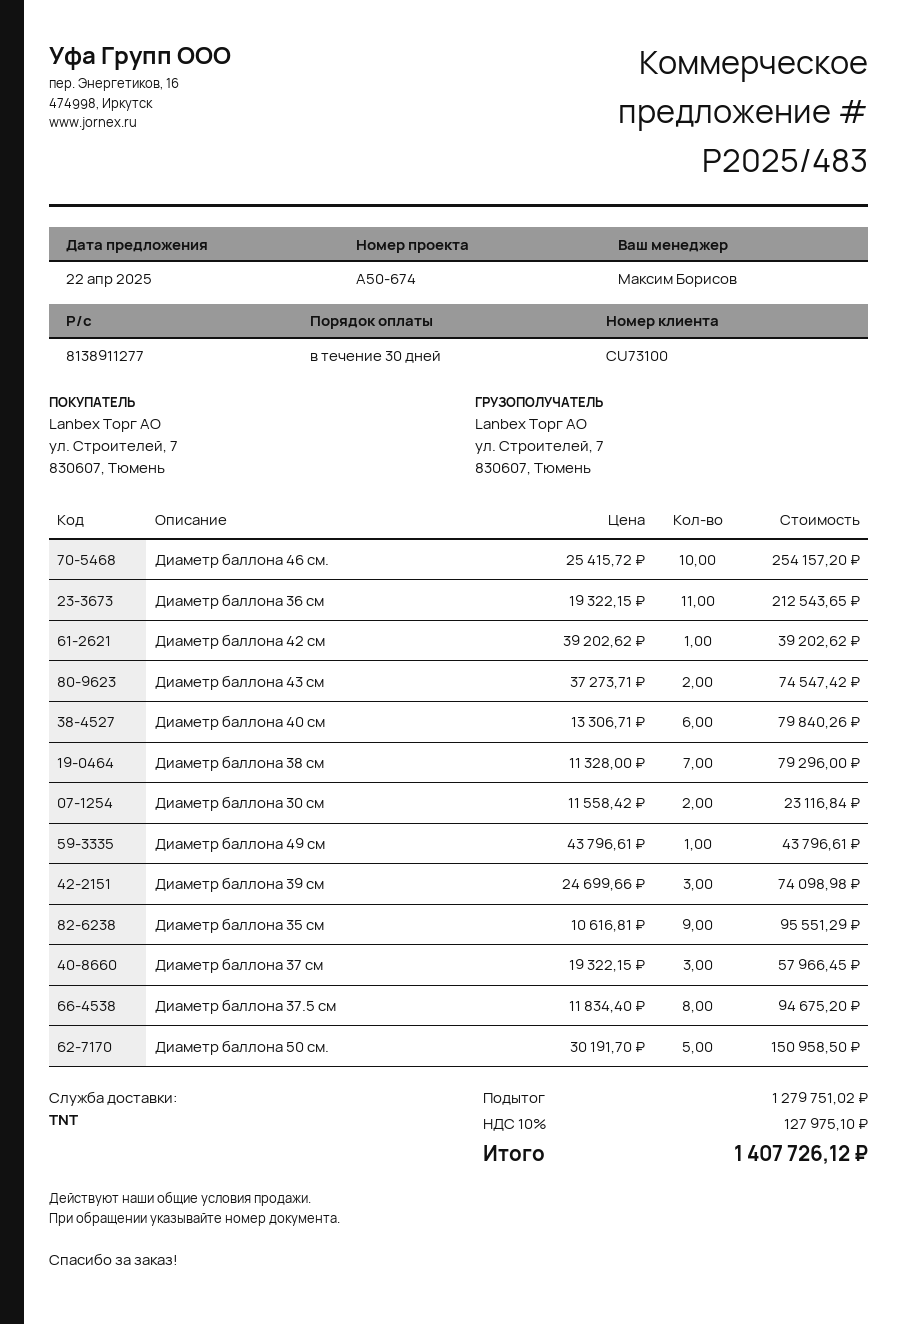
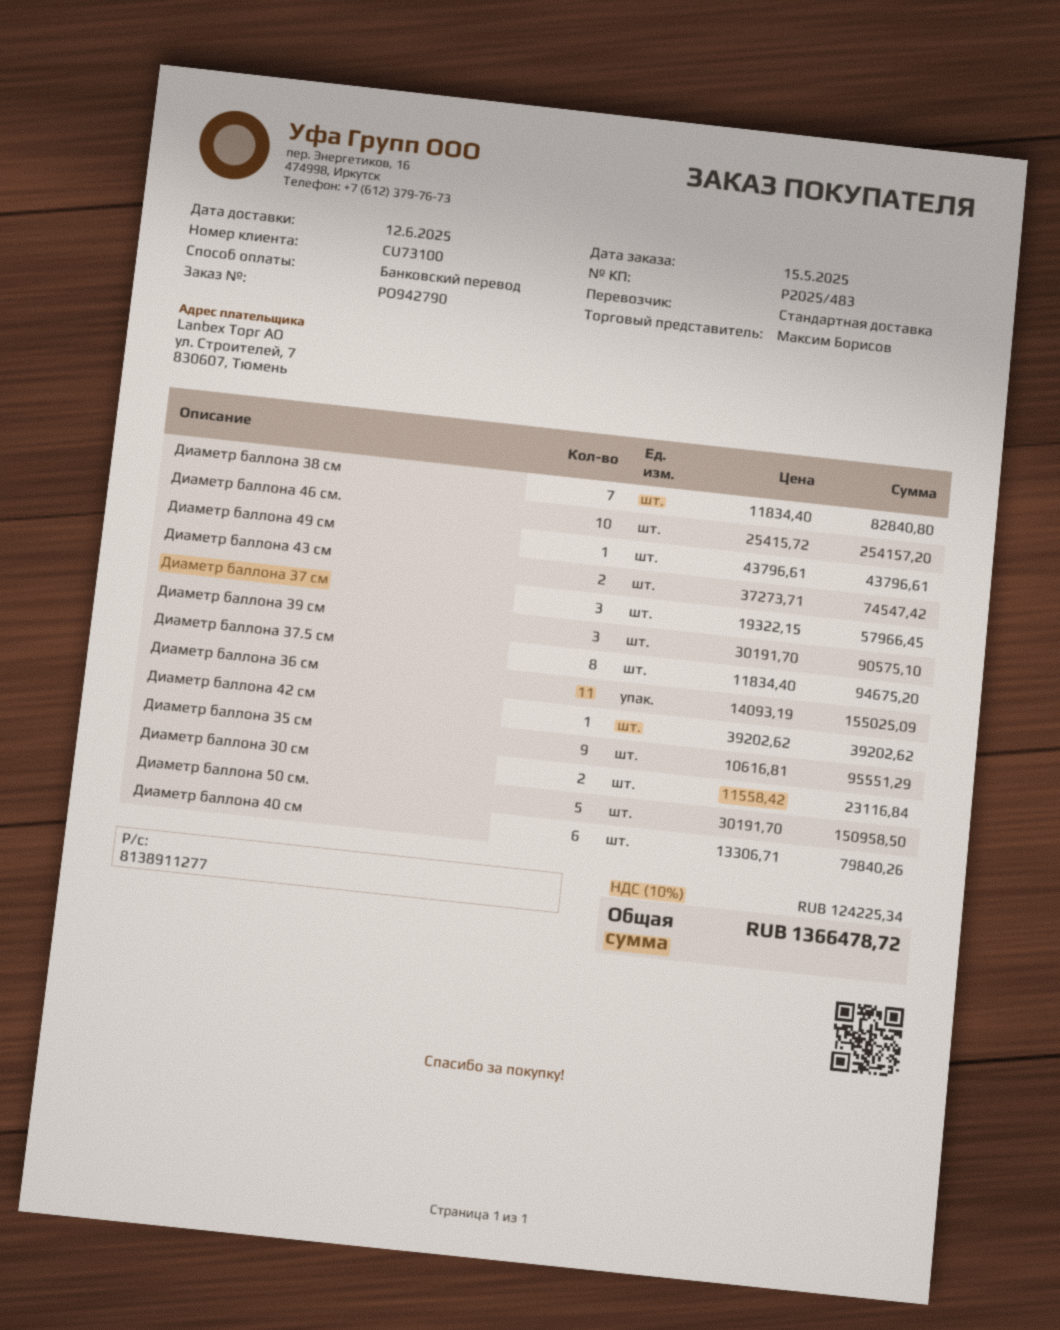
shipping method: TNT -> standard
Диаметр баллона 36 см: 11 x 19322.15 = 212543.65 -> 11 x 14093.19 = 155025.09
Диаметр баллона 38 см: 7 x 11328.00 = 79296.00 -> 7 x 11834.40 = 82840.80
Диаметр баллона 39 см: 3 x 24699.66 = 74098.98 -> 3 x 30191.70 = 90575.10
tax: 10% = 127975.10 -> 10% = 124225.34
total: 1407726.12 -> 1366478.72

